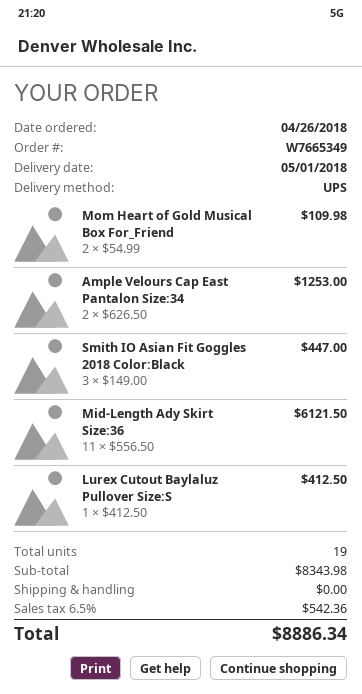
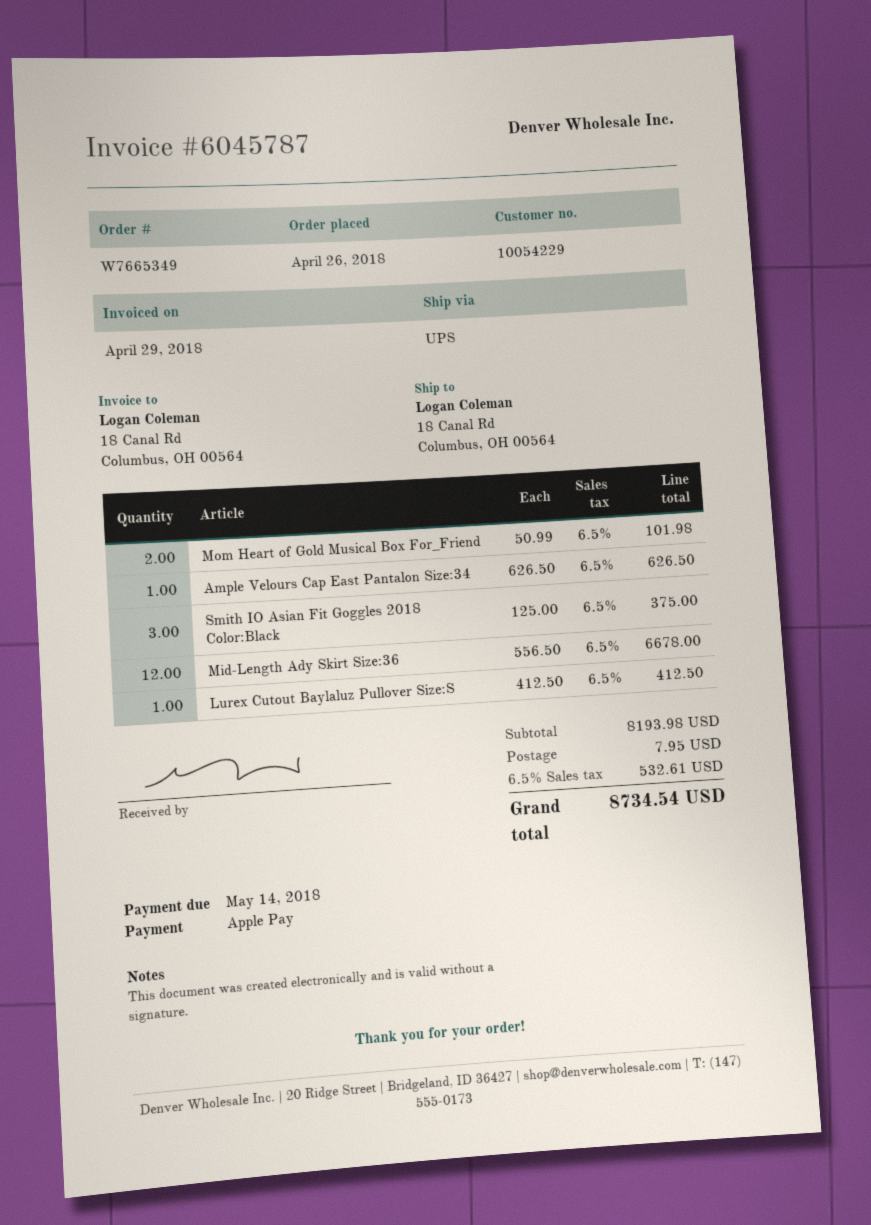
Mom Heart of Gold Musical Box For_Friend: 2 x 54.99 = 109.98 -> 2 x 50.99 = 101.98
Ample Velours Cap East Pantalon Size:34: 2 x 626.50 = 1253.00 -> 1 x 626.50 = 626.50
Smith IO Asian Fit Goggles 2018 Color:Black: 3 x 149.00 = 447.00 -> 3 x 125.00 = 375.00
Mid-Length Ady Skirt Size:36: 11 x 556.50 = 6121.50 -> 12 x 556.50 = 6678.00
subtotal: 8343.98 -> 8193.98
shipping: 0.00 -> 7.95
tax: 6.5% = 542.36 -> 6.5% = 532.61
total: 8886.34 -> 8734.54

